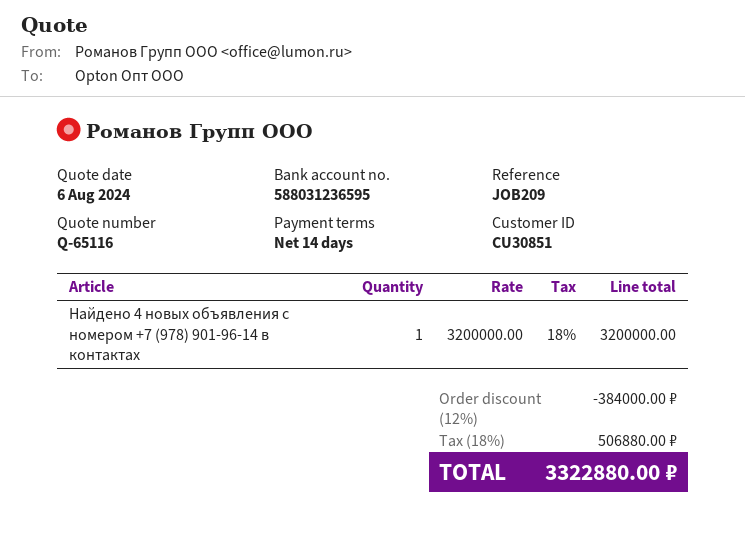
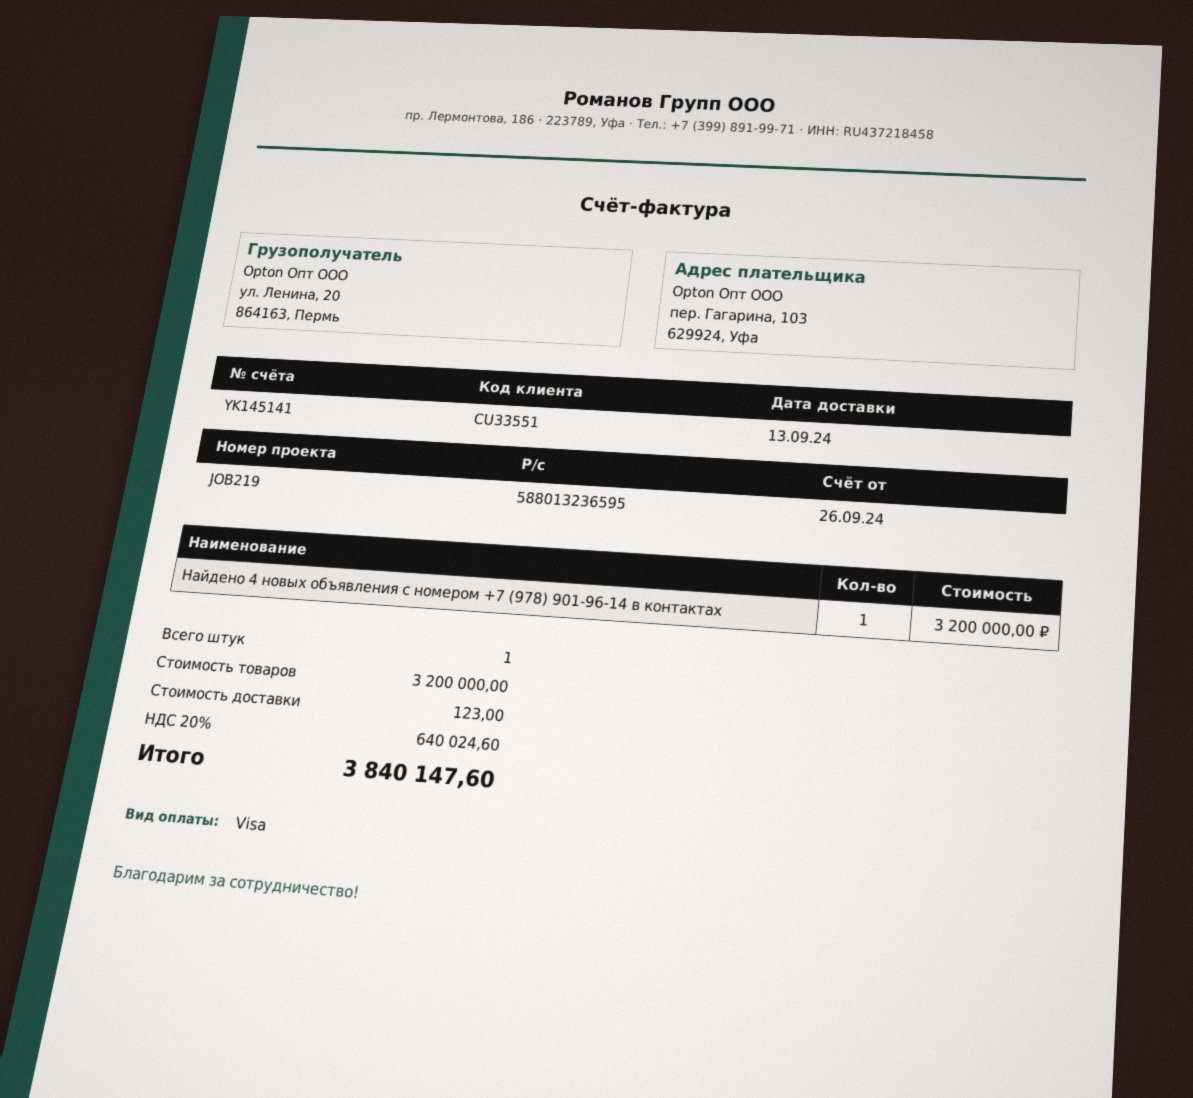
customer number: CU30851 -> CU33551
reference: JOB209 -> JOB219
bank account: 588031236595 -> 588013236595
discount: 12% = 384000.00 -> none
shipping: none -> 123.00
tax: 18% = 506880.00 -> 20% = 640024.60
total: 3322880.00 -> 3840147.60

